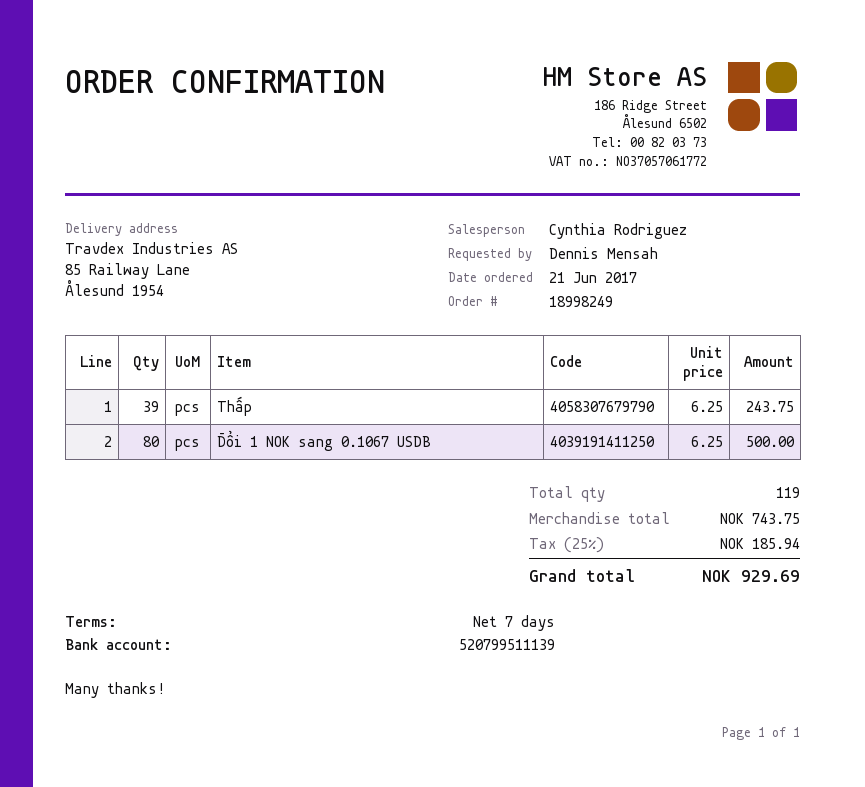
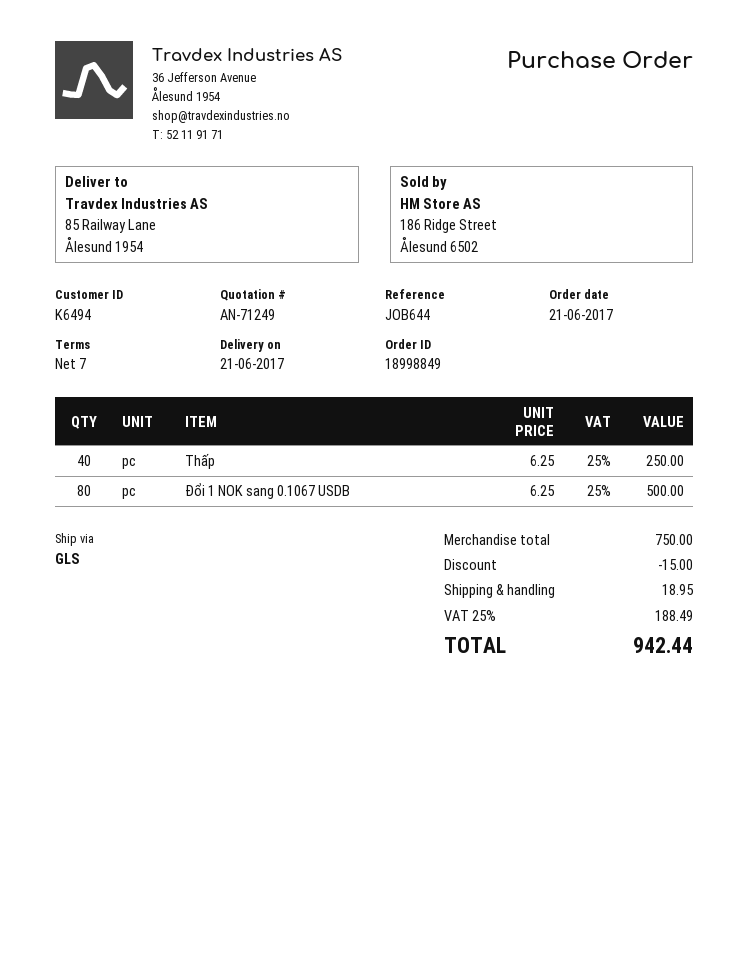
order number: 18998249 -> 18998849
Thấp: 39 x 6.25 = 243.75 -> 40 x 6.25 = 250.00
subtotal: 743.75 -> 750.00
discount: none -> 15.00
shipping: none -> 18.95
tax: 25% = 185.94 -> 25% = 188.49
total: 929.69 -> 942.44

